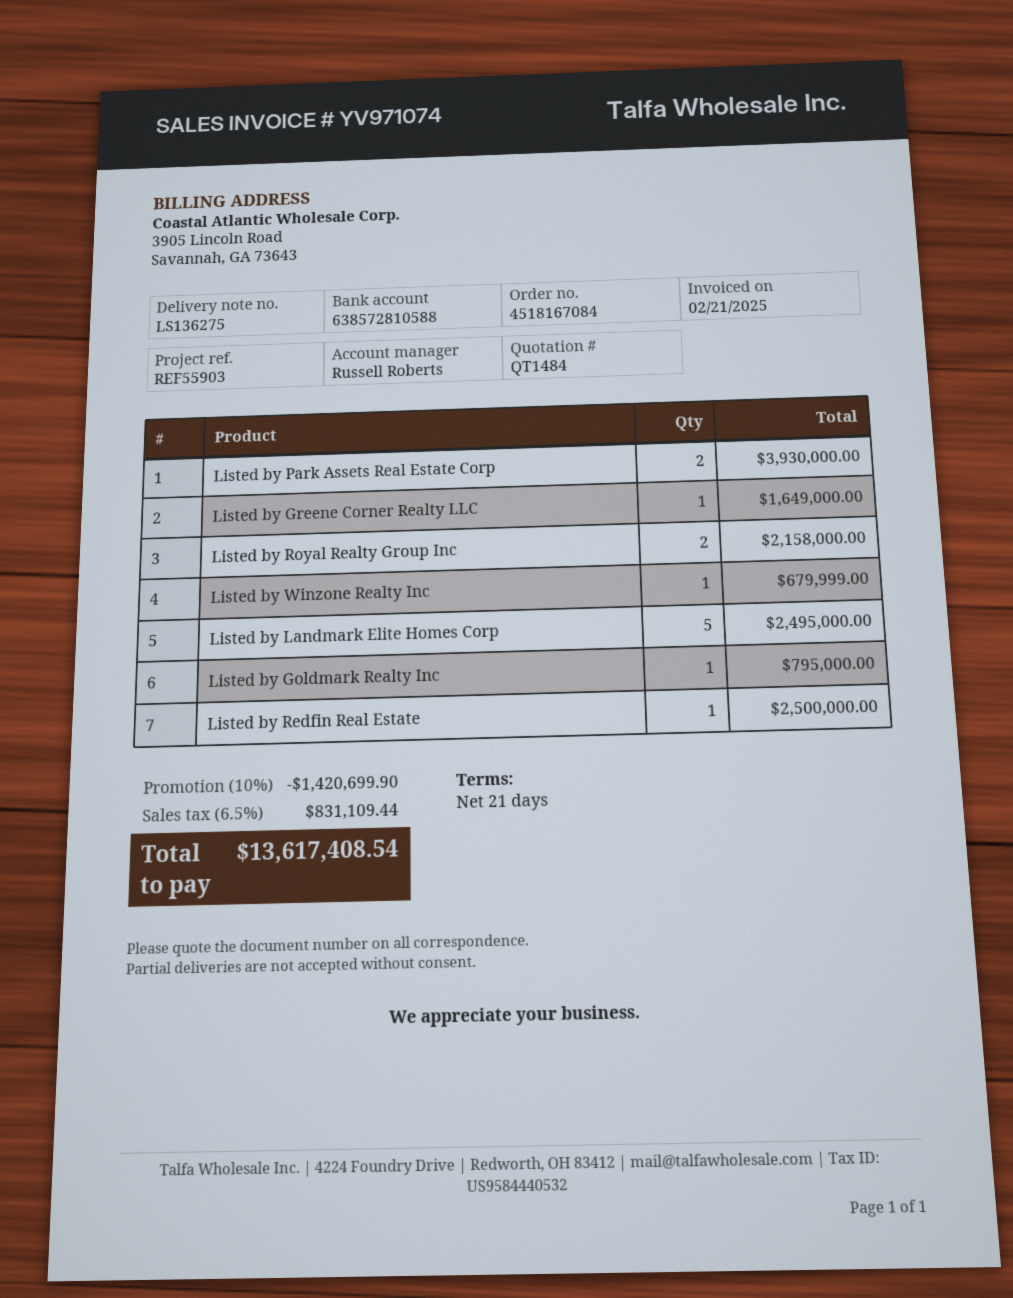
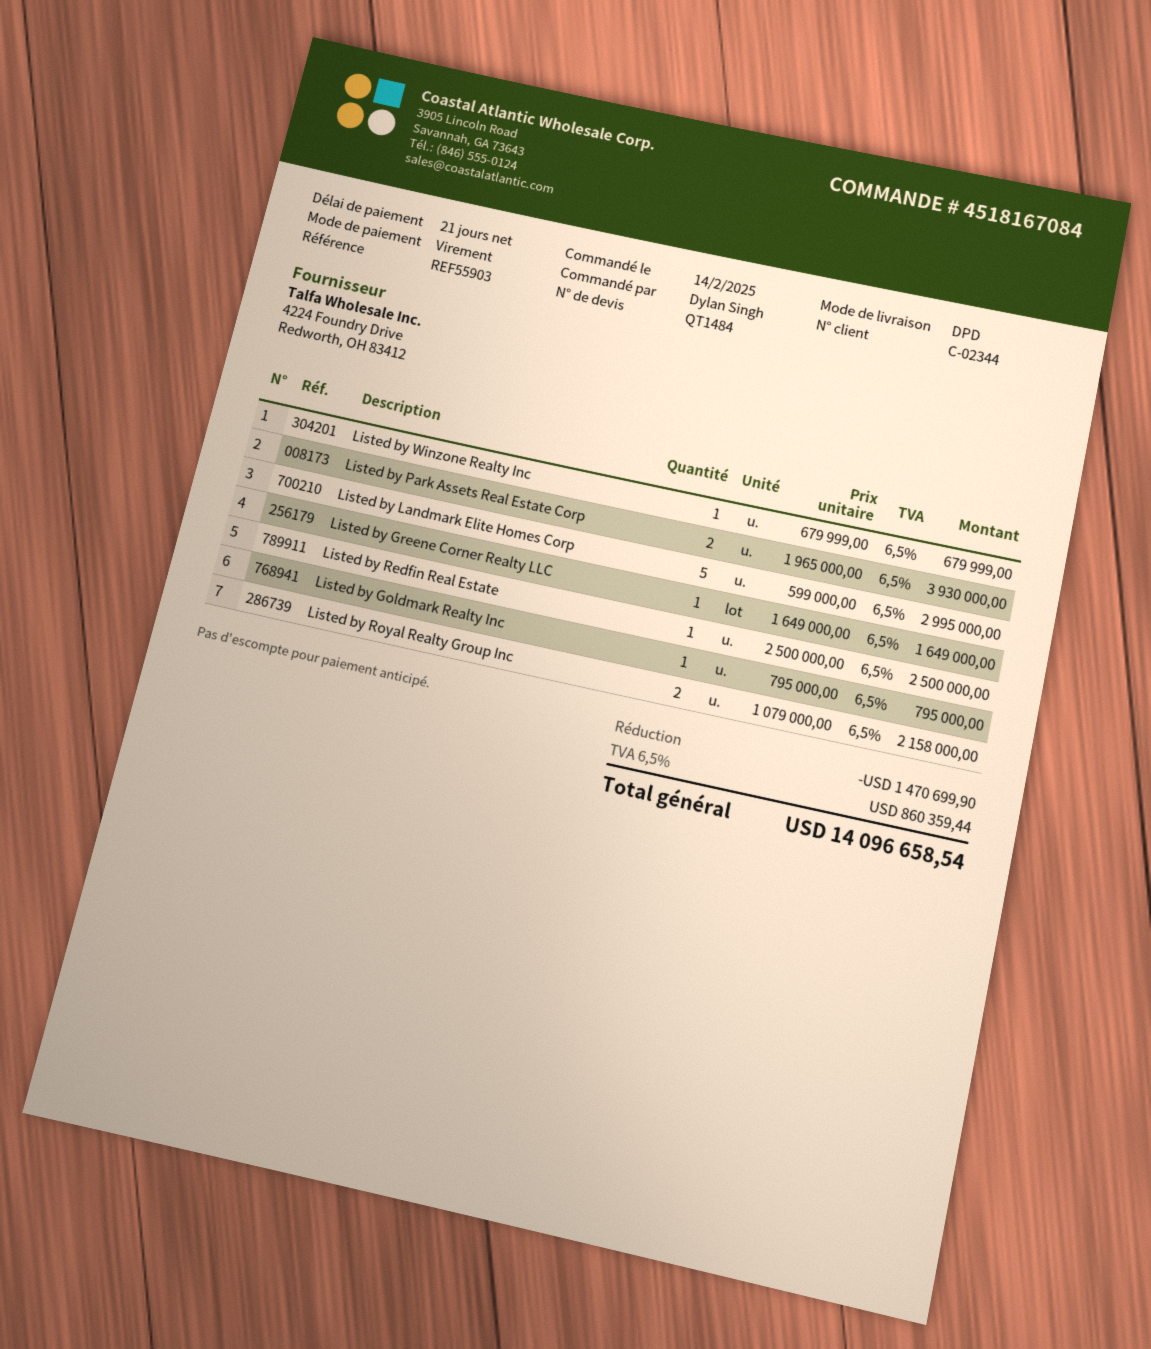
Listed by Landmark Elite Homes Corp: 5 for 2495000.00 -> 5 for 2995000.00
discount: 1420699.90 -> 1470699.90
tax: 6.5% = 831109.44 -> 6.5% = 860359.44
total: 13617408.54 -> 14096658.54

